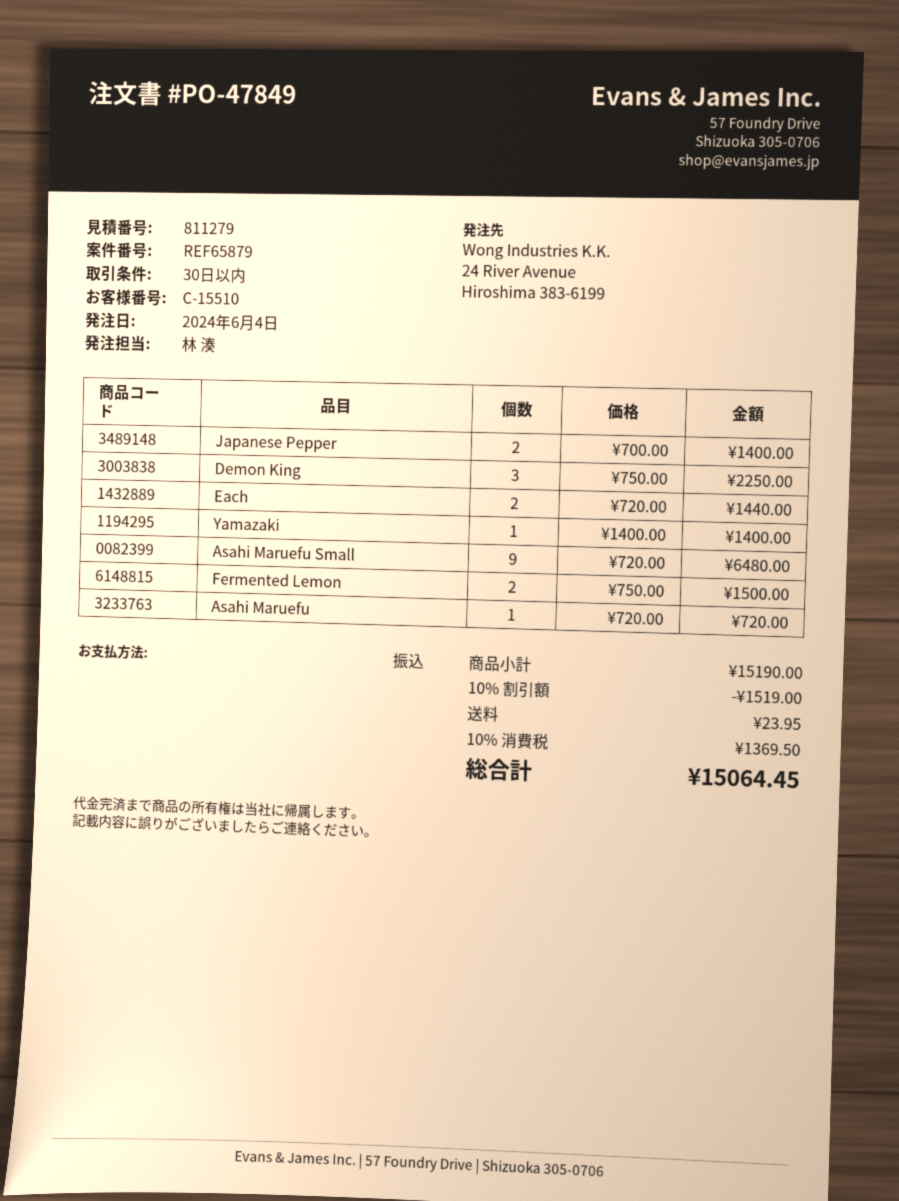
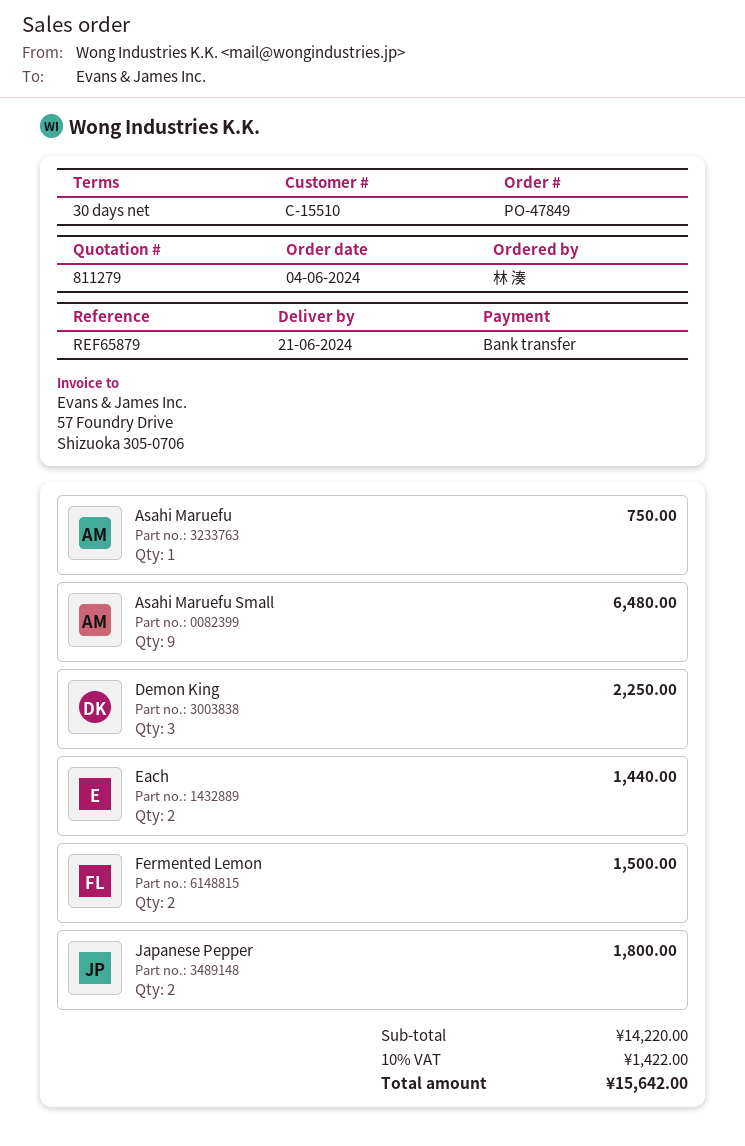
Japanese Pepper: 2 for 1400.00 -> 2 for 1800.00
Yamazaki: 1 for 1400.00 -> none
Asahi Maruefu: 1 for 720.00 -> 1 for 750.00
subtotal: 15190.00 -> 14220.00
discount: 10% = 1519.00 -> none
shipping: 23.95 -> none
tax: 10% = 1369.50 -> 10% = 1422.00
total: 15064.45 -> 15642.00

